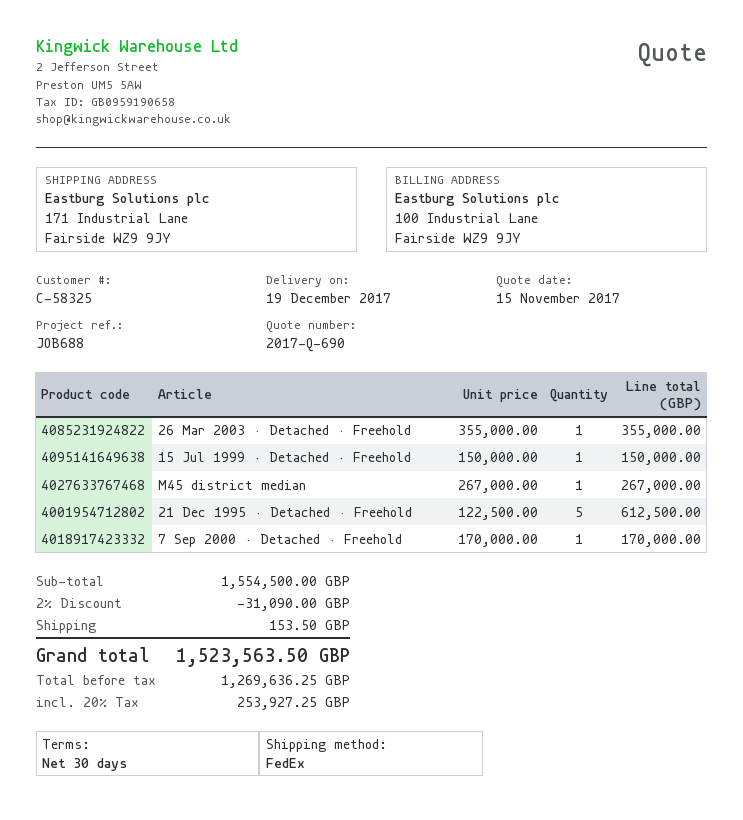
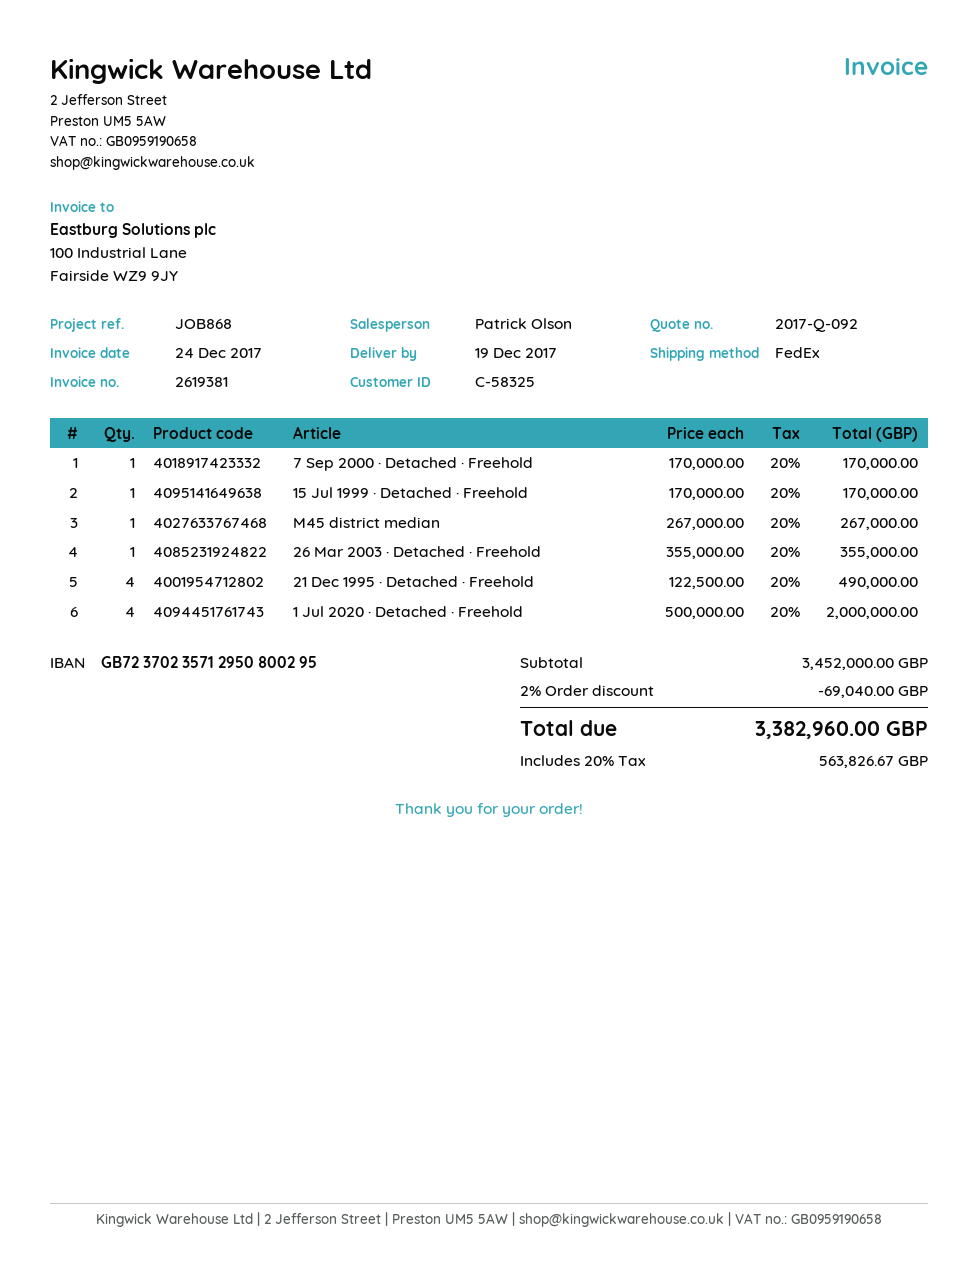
quote number: 2017-Q-690 -> 2017-Q-092
reference: JOB688 -> JOB868
15 Jul 1999 · Detached · Freehold: 1 x 150000.00 = 150000.00 -> 1 x 170000.00 = 170000.00
21 Dec 1995 · Detached · Freehold: 5 x 122500.00 = 612500.00 -> 4 x 122500.00 = 490000.00
1 Jul 2020 · Detached · Freehold: none -> 4 x 500000.00 = 2000000.00
subtotal: 1554500.00 -> 3452000.00
discount: 2% = 31090.00 -> 2% = 69040.00
shipping: 153.50 -> none
tax: 20% = 253927.25 -> 20% = 563826.67
total: 1523563.50 -> 3382960.00

